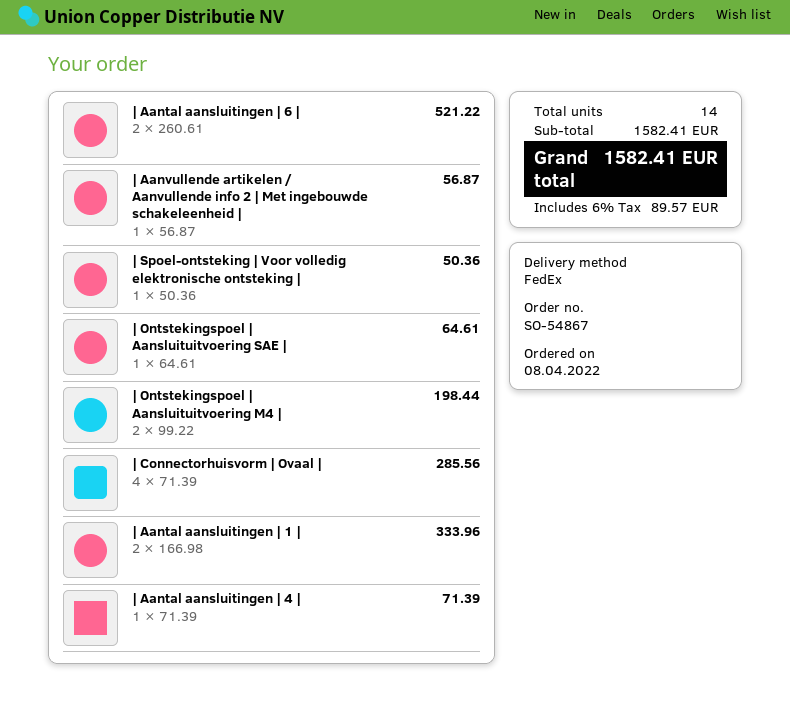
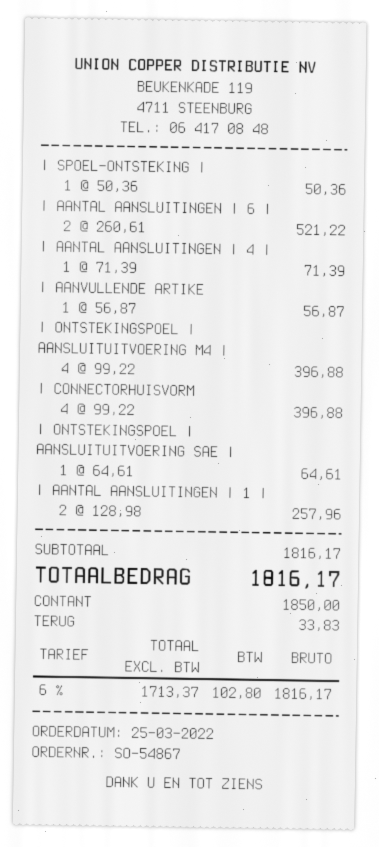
order date: 2022-04-08 -> 2022-03-25
| Ontstekingspoel | Aansluituitvoering M4 |: 2 x 99.22 = 198.44 -> 4 x 99.22 = 396.88
| Connectorhuisvorm | Ovaal |: 4 x 71.39 = 285.56 -> 4 x 99.22 = 396.88
| Aantal aansluitingen | 1 |: 2 x 166.98 = 333.96 -> 2 x 128.98 = 257.96
subtotal: 1582.41 -> 1816.17
tax: 6% = 89.57 -> 6% = 102.80
total: 1582.41 -> 1816.17

